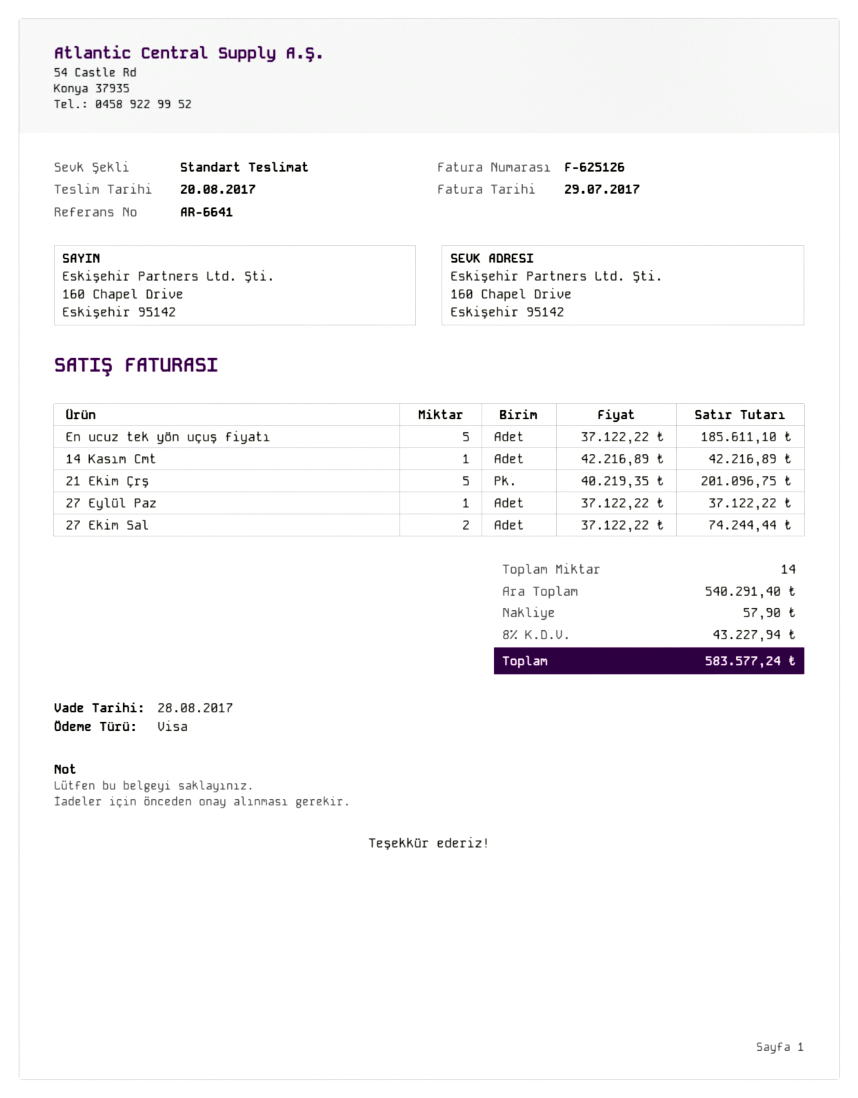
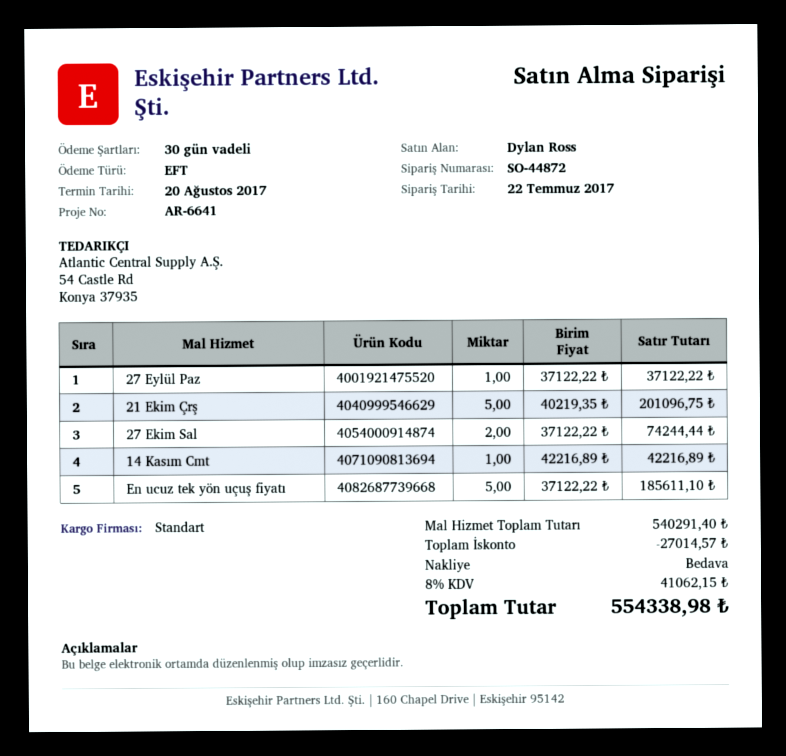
payment method: Visa -> bank transfer
discount: none -> 27014.57
shipping: 57.90 -> 0.00
tax: 8% = 43227.94 -> 8% = 41062.15
total: 583577.24 -> 554338.98

